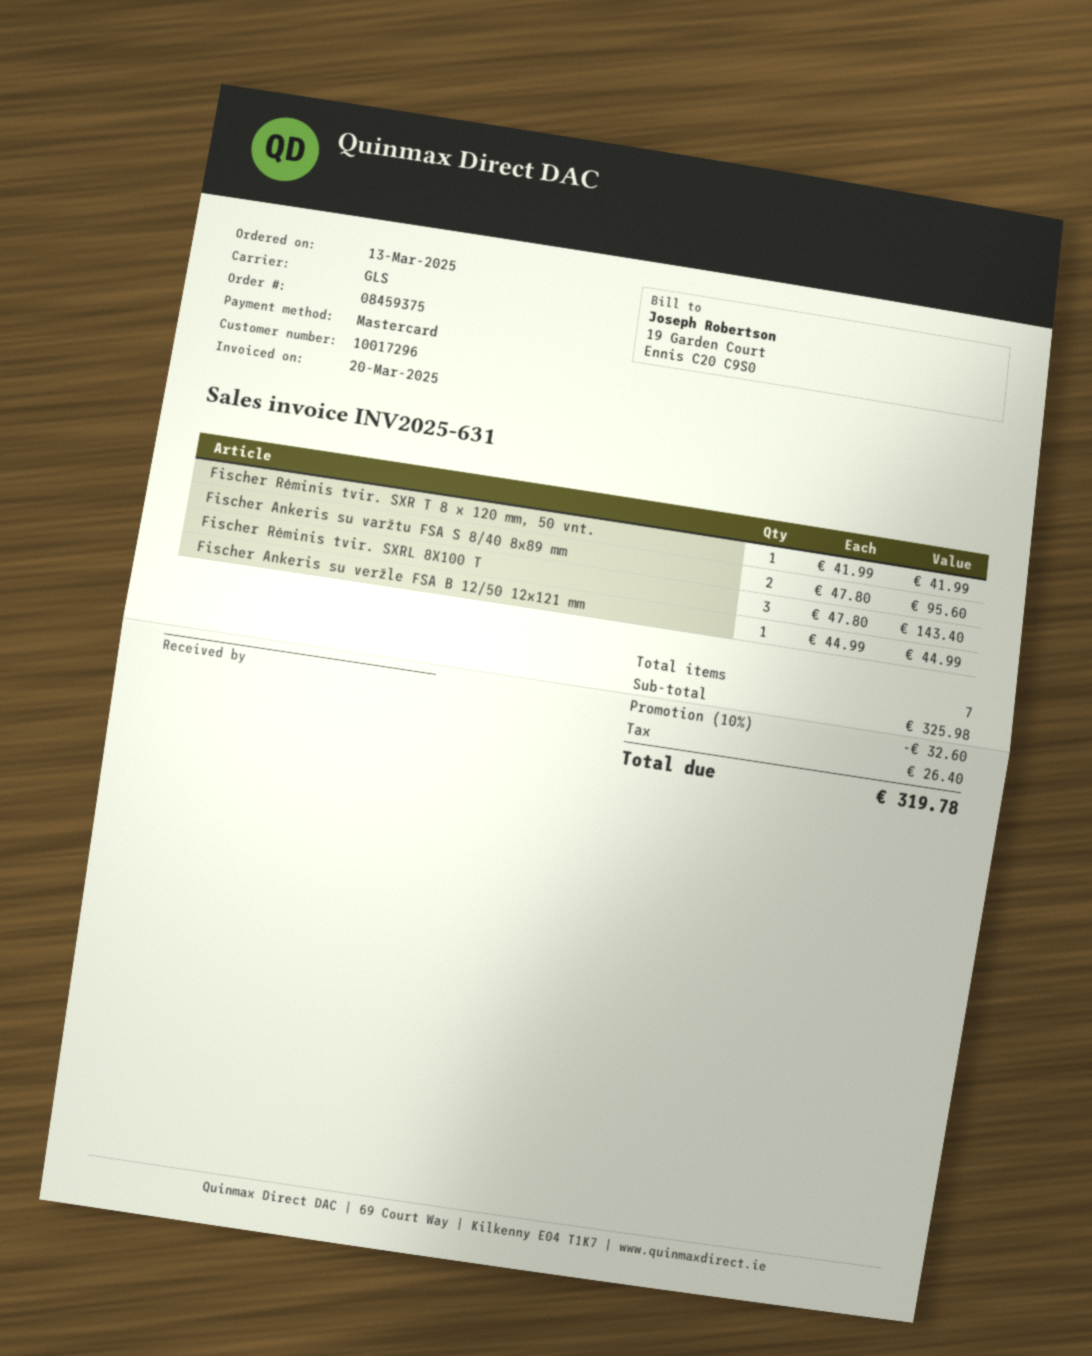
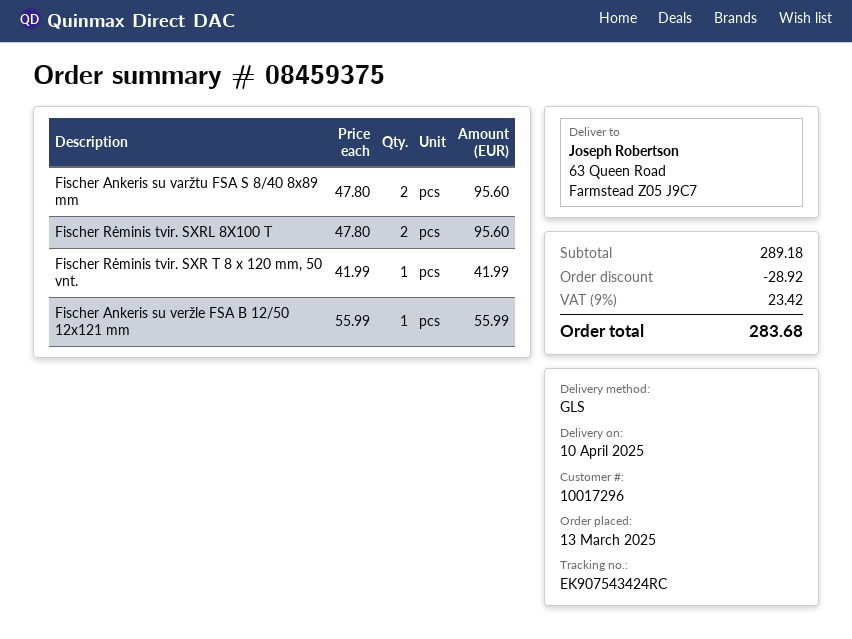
Fischer Rėminis tvir. SXRL 8X100 T: 3 x 47.80 = 143.40 -> 2 x 47.80 = 95.60
Fischer Ankeris su veržle FSA B 12/50 12x121 mm: 1 x 44.99 = 44.99 -> 1 x 55.99 = 55.99
subtotal: 325.98 -> 289.18
discount: 32.60 -> 28.92
tax: 26.40 -> 23.42
total: 319.78 -> 283.68

